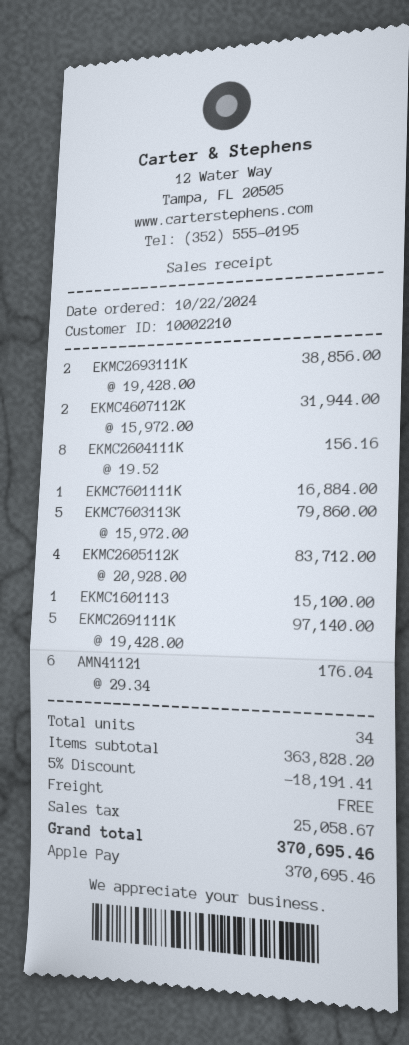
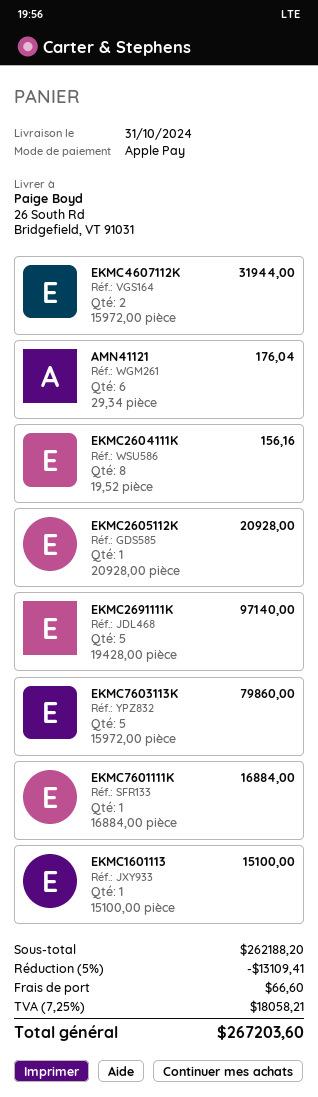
EKMC2693111K: 2 x 19428.00 = 38856.00 -> none
EKMC2605112K: 4 x 20928.00 = 83712.00 -> 1 x 20928.00 = 20928.00
subtotal: 363828.20 -> 262188.20
discount: 5% = 18191.41 -> 5% = 13109.41
shipping: 0.00 -> 66.60
tax: 25058.67 -> 18058.21
total: 370695.46 -> 267203.60

